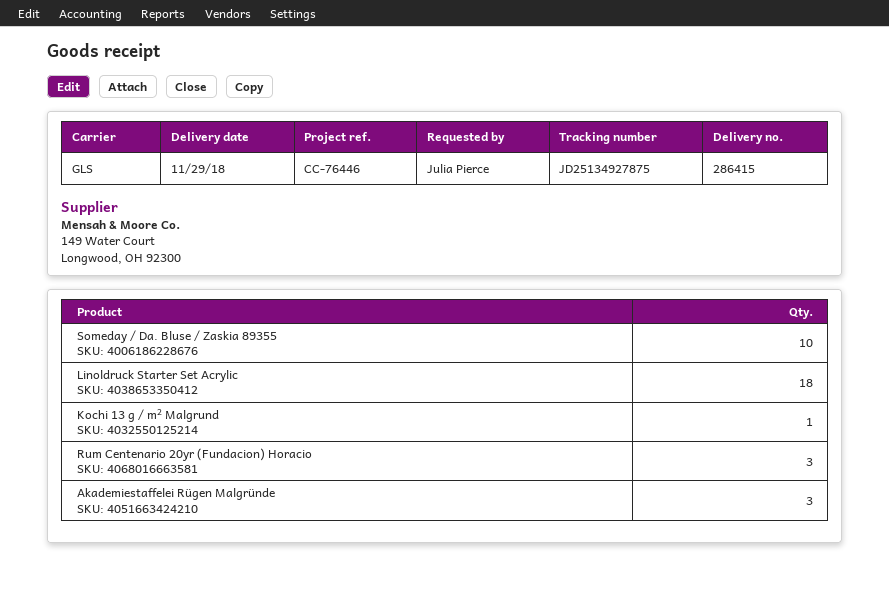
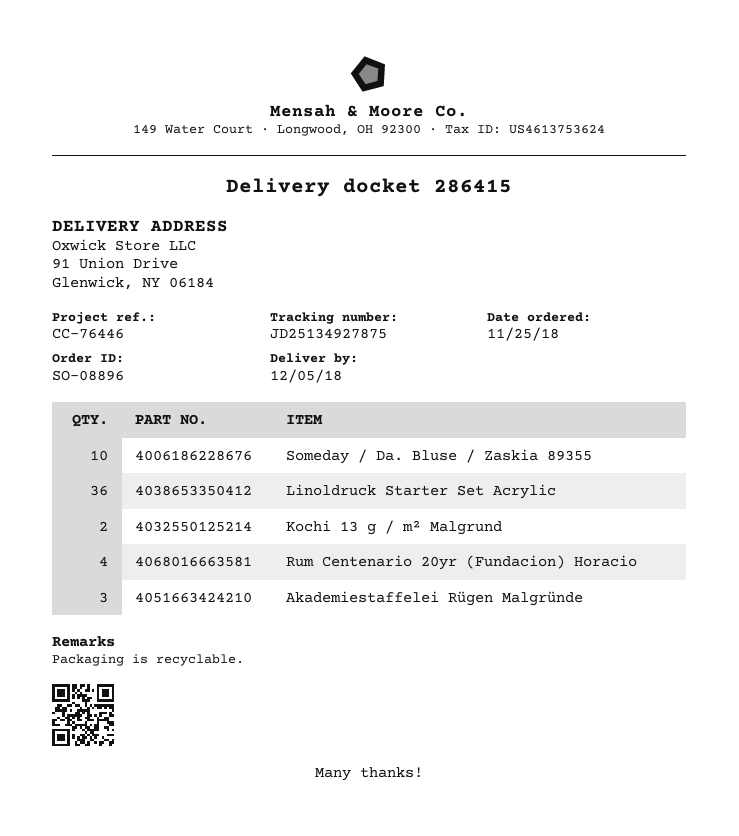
delivery date: 2018-11-29 -> 2018-12-05
Linoldruck Starter Set Acrylic: 18 -> 36
Kochi 13 g / m² Malgrund: 1 -> 2
Rum Centenario 20yr (Fundacion) Horacio: 3 -> 4

